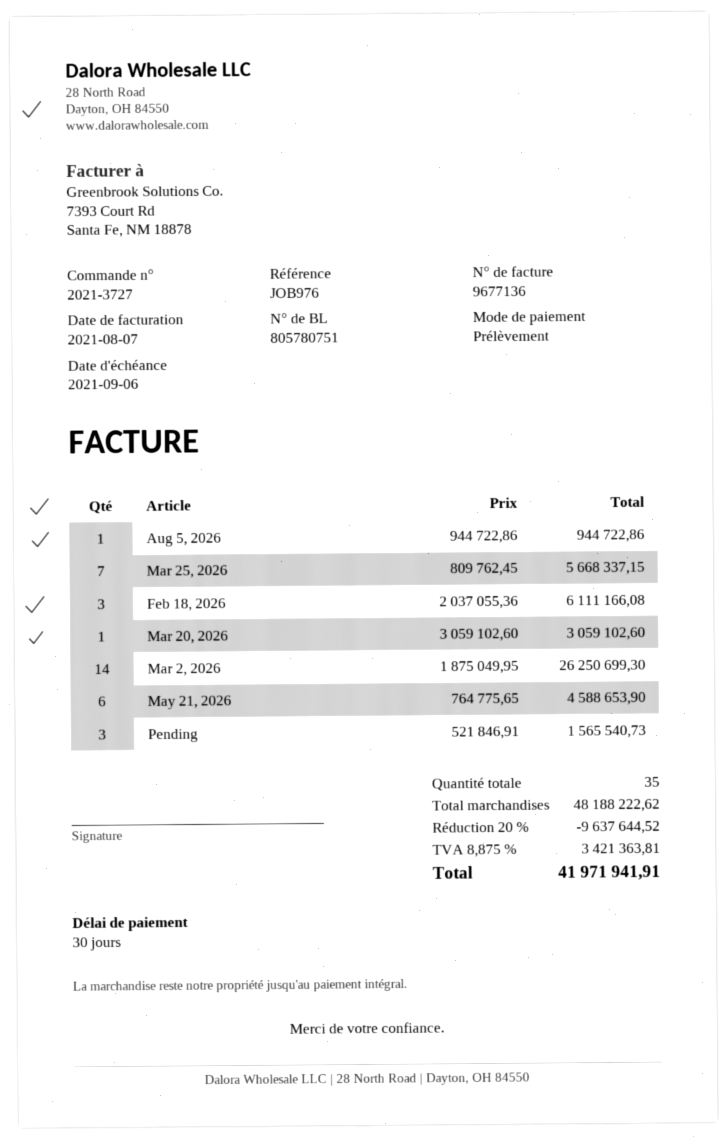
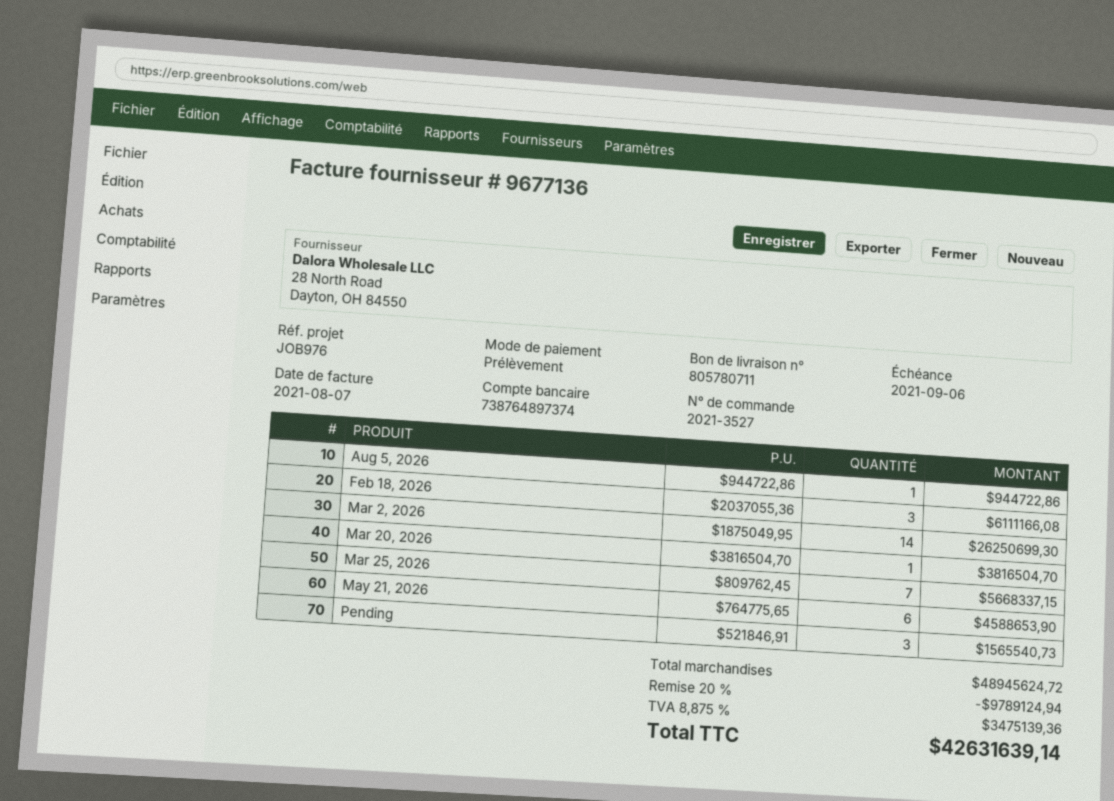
order number: 2021-3727 -> 2021-3527
delivery note number: 805780751 -> 805780711
Mar 20, 2026: 1 x 3059102.60 = 3059102.60 -> 1 x 3816504.70 = 3816504.70
subtotal: 48188222.62 -> 48945624.72
discount: 20% = 9637644.52 -> 20% = 9789124.94
tax: 8.875% = 3421363.81 -> 8.875% = 3475139.36
total: 41971941.91 -> 42631639.14

